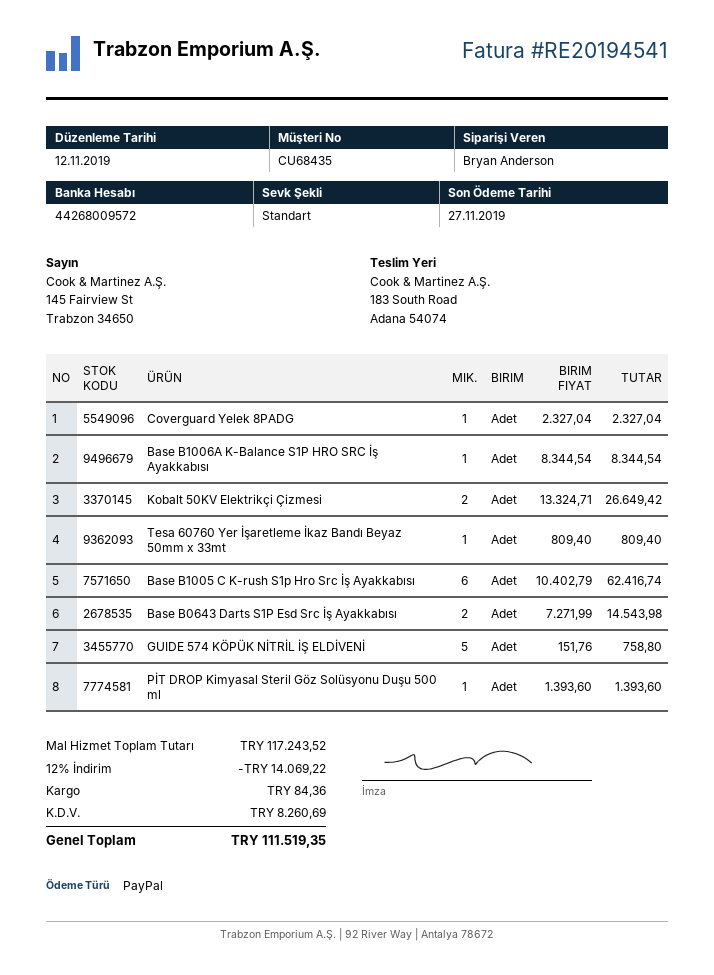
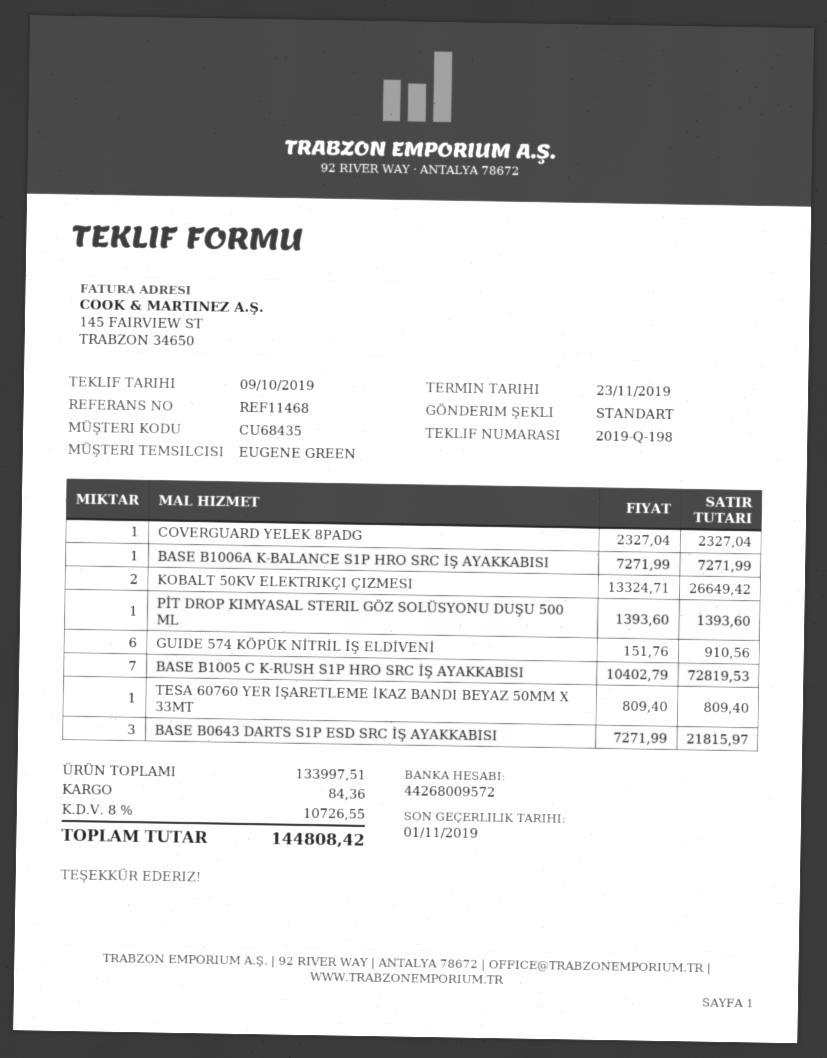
Base B1006A K-Balance S1P HRO SRC İş Ayakkabısı: 1 x 8344.54 = 8344.54 -> 1 x 7271.99 = 7271.99
Base B1005 C K-rush S1p Hro Src İş Ayakkabısı: 6 x 10402.79 = 62416.74 -> 7 x 10402.79 = 72819.53
Base B0643 Darts S1P Esd Src İş Ayakkabısı: 2 x 7271.99 = 14543.98 -> 3 x 7271.99 = 21815.97
GUIDE 574 KÖPÜK NİTRİL İŞ ELDİVENİ: 5 x 151.76 = 758.80 -> 6 x 151.76 = 910.56
subtotal: 117243.52 -> 133997.51
discount: 12% = 14069.22 -> none
tax: 8260.69 -> 10726.55
total: 111519.35 -> 144808.42

